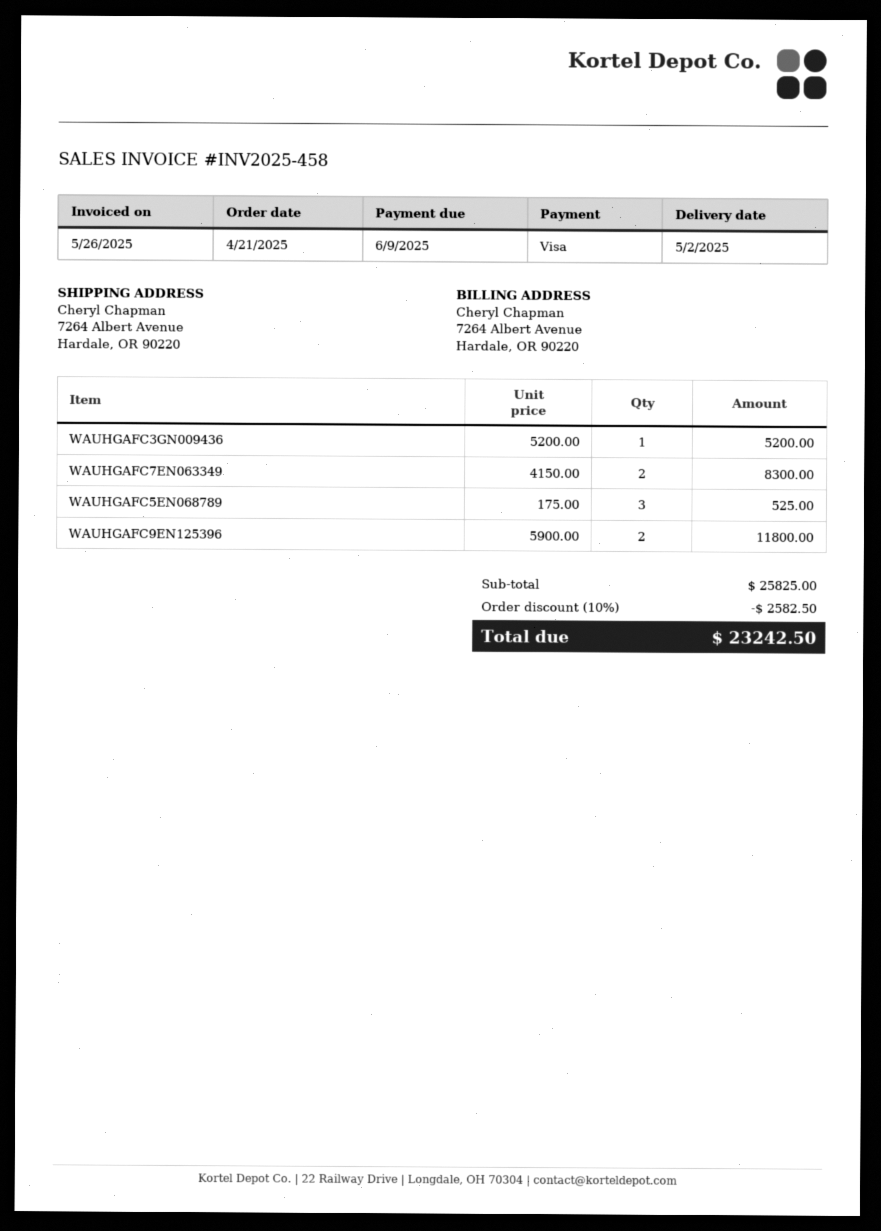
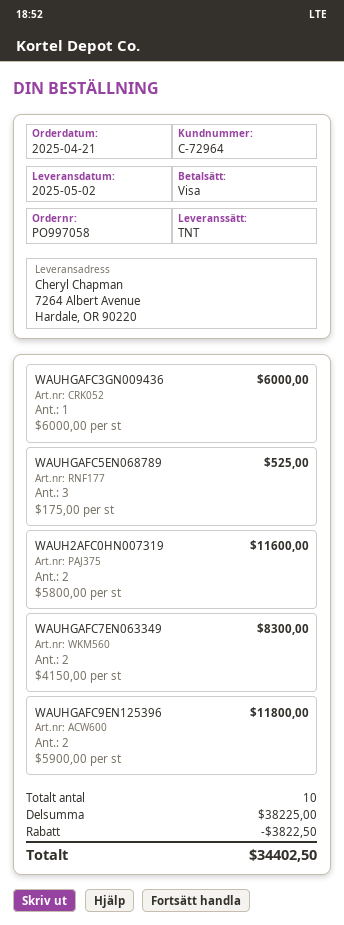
WAUHGAFC3GN009436: 1 x 5200.00 = 5200.00 -> 1 x 6000.00 = 6000.00
WAUH2AFC0HN007319: none -> 2 x 5800.00 = 11600.00
subtotal: 25825.00 -> 38225.00
discount: 2582.50 -> 3822.50
total: 23242.50 -> 34402.50

